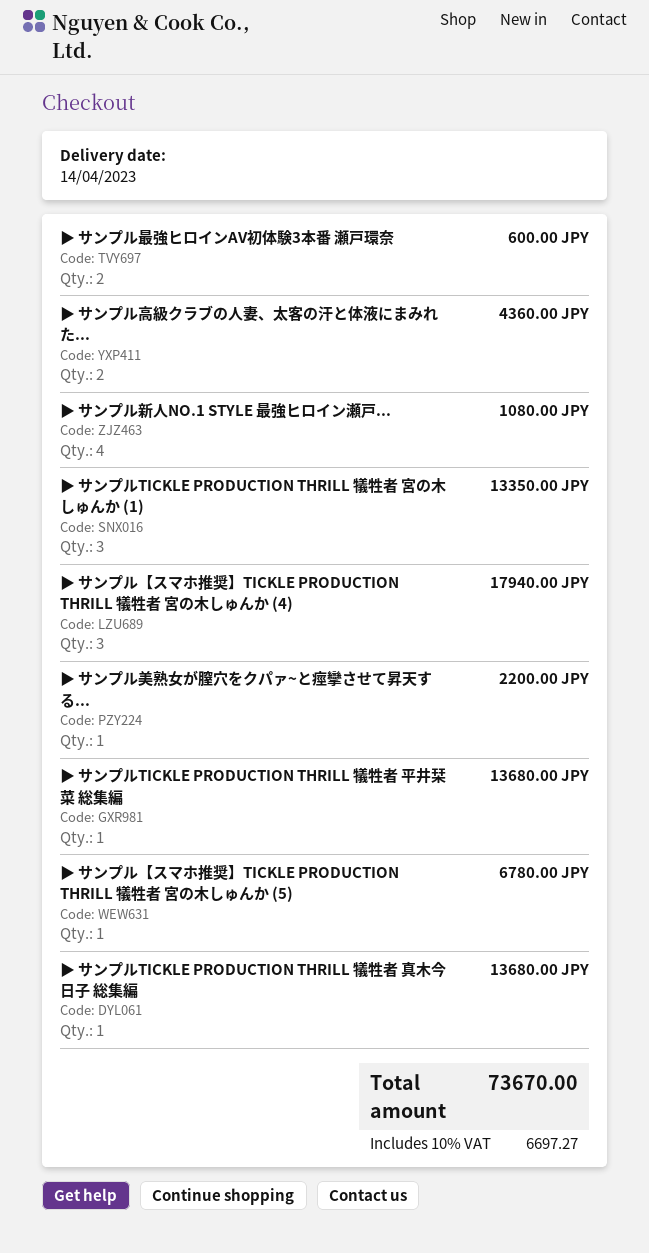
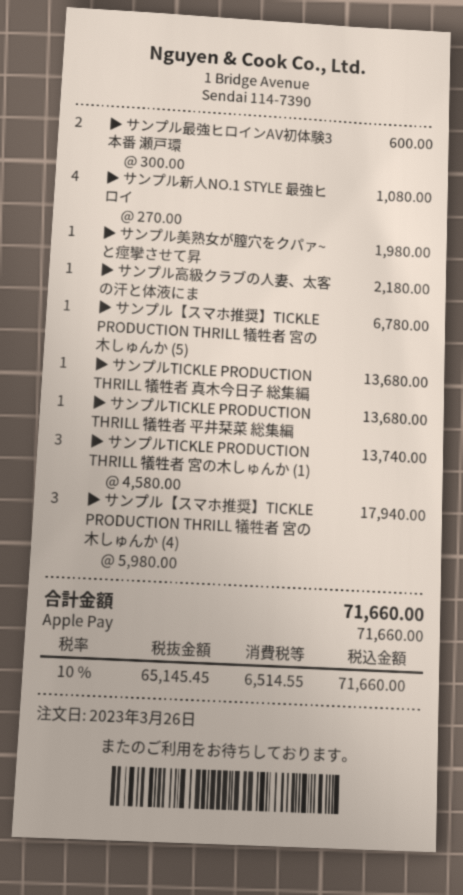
▶ サンプル高級クラブの人妻、太客の汗と体液にまみれた...: 2 for 4360.00 -> 1 for 2180.00
▶ サンプルTICKLE PRODUCTION THRILL 犠牲者 宮の木しゅんか (1): 3 for 13350.00 -> 3 for 13740.00
▶ サンプル美熟女が膣穴をクパァ~と痙攣させて昇天する...: 1 for 2200.00 -> 1 for 1980.00
tax: 10% = 6697.27 -> 10% = 6514.55
total: 73670.00 -> 71660.00

